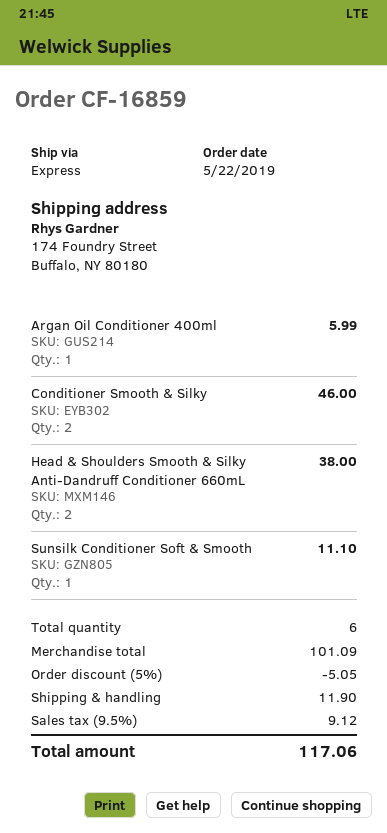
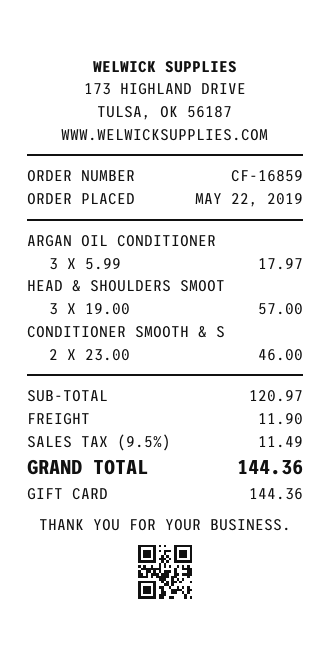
Argan Oil Conditioner 400ml: 1 for 5.99 -> 3 for 17.97
Head & Shoulders Smooth & Silky Anti-Dandruff Conditioner 660mL: 2 for 38.00 -> 3 for 57.00
Sunsilk Conditioner Soft & Smooth: 1 for 11.10 -> none
subtotal: 101.09 -> 120.97
discount: 5% = 5.05 -> none
tax: 9.5% = 9.12 -> 9.5% = 11.49
total: 117.06 -> 144.36

